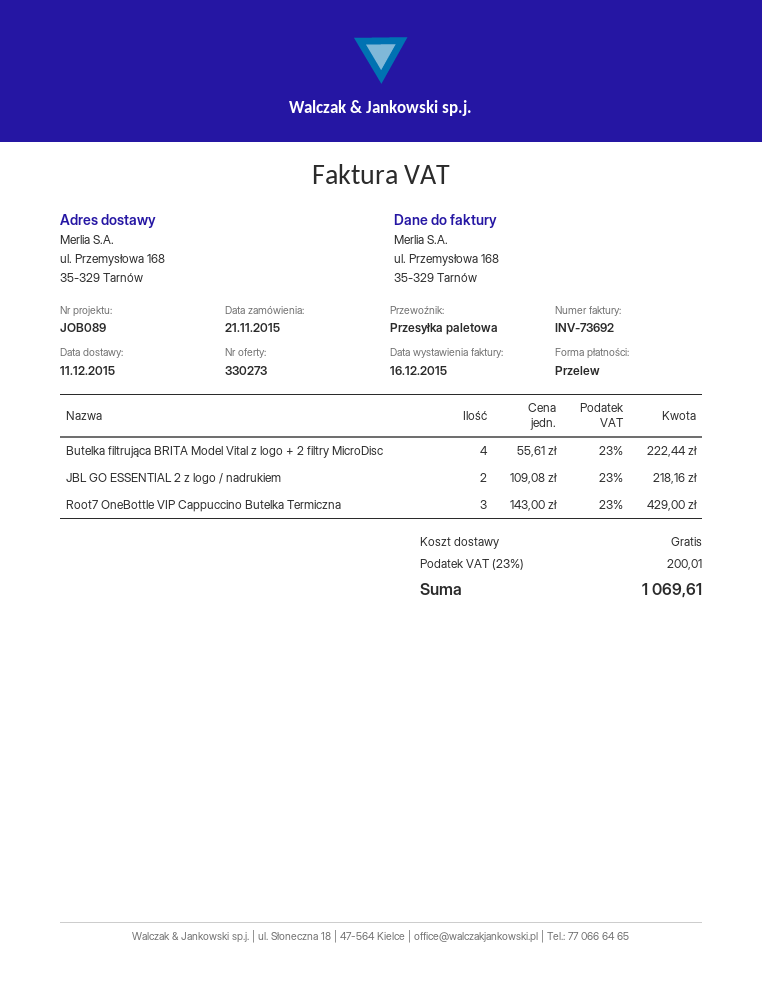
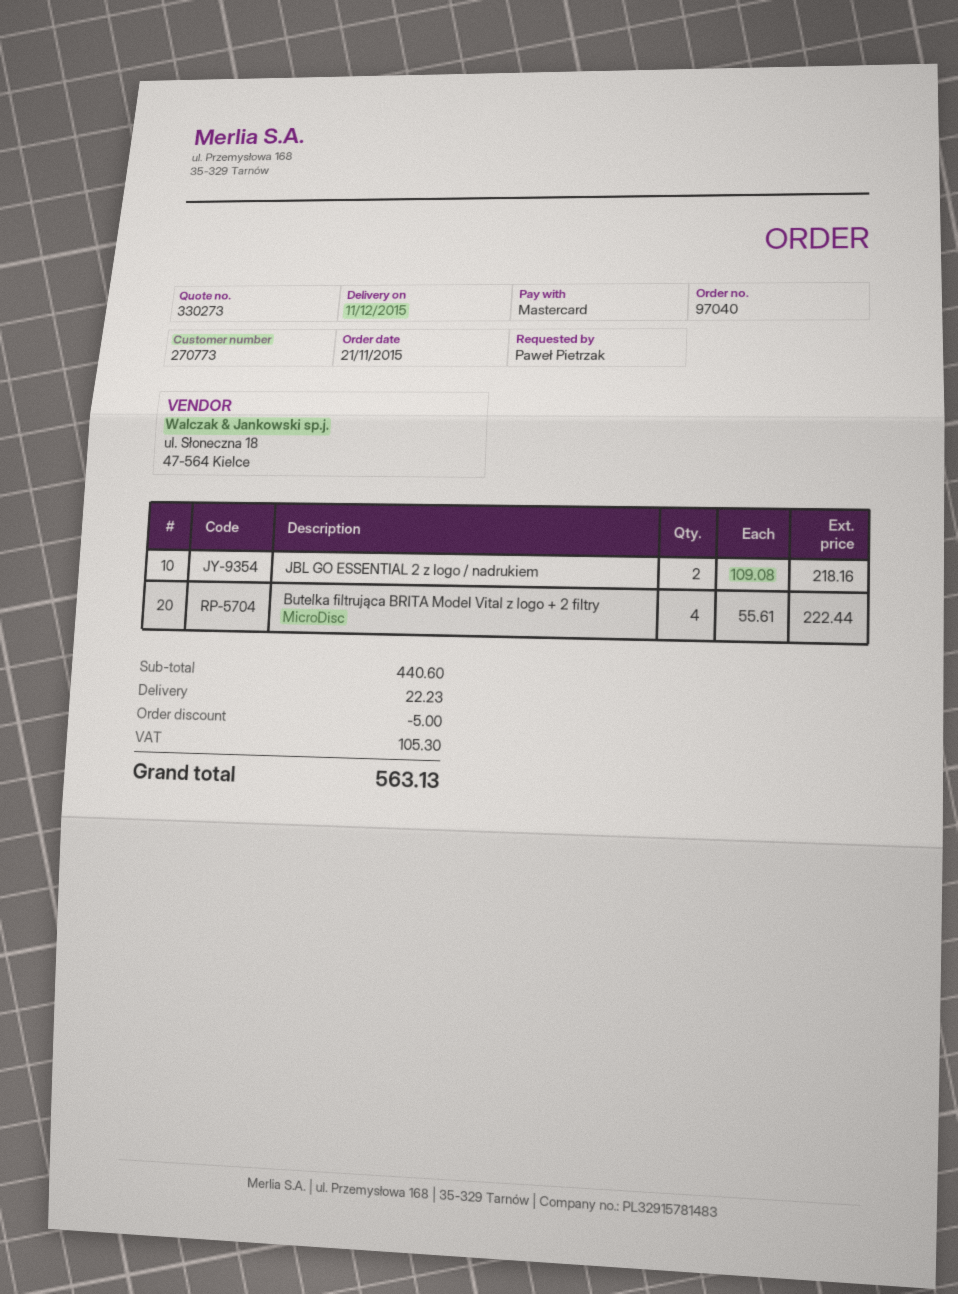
payment method: bank transfer -> Mastercard
Root7 OneBottle VIP Cappuccino Butelka Termiczna: 3 x 143.00 = 429.00 -> none
discount: none -> 5.00
shipping: 0.00 -> 22.23
tax: 200.01 -> 105.30
total: 1069.61 -> 563.13

